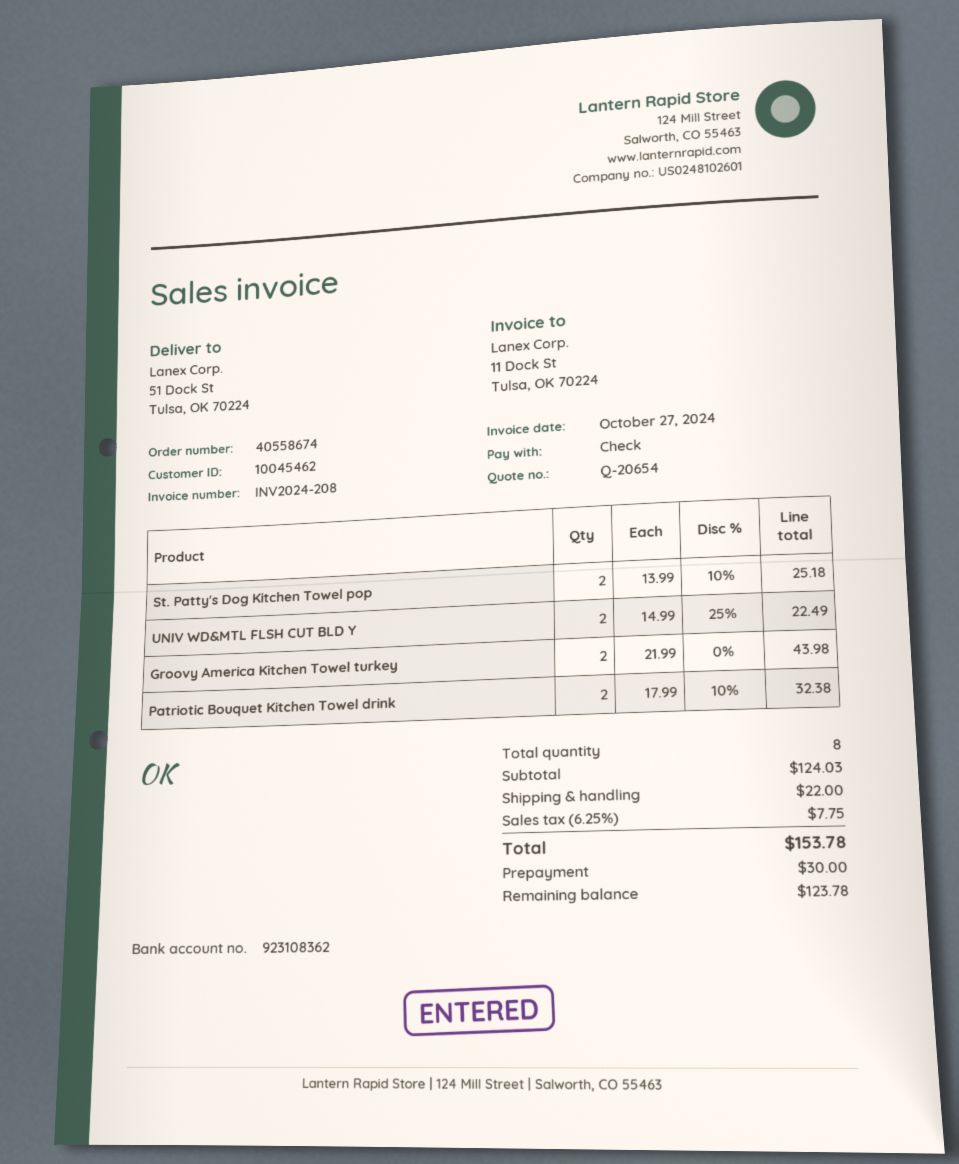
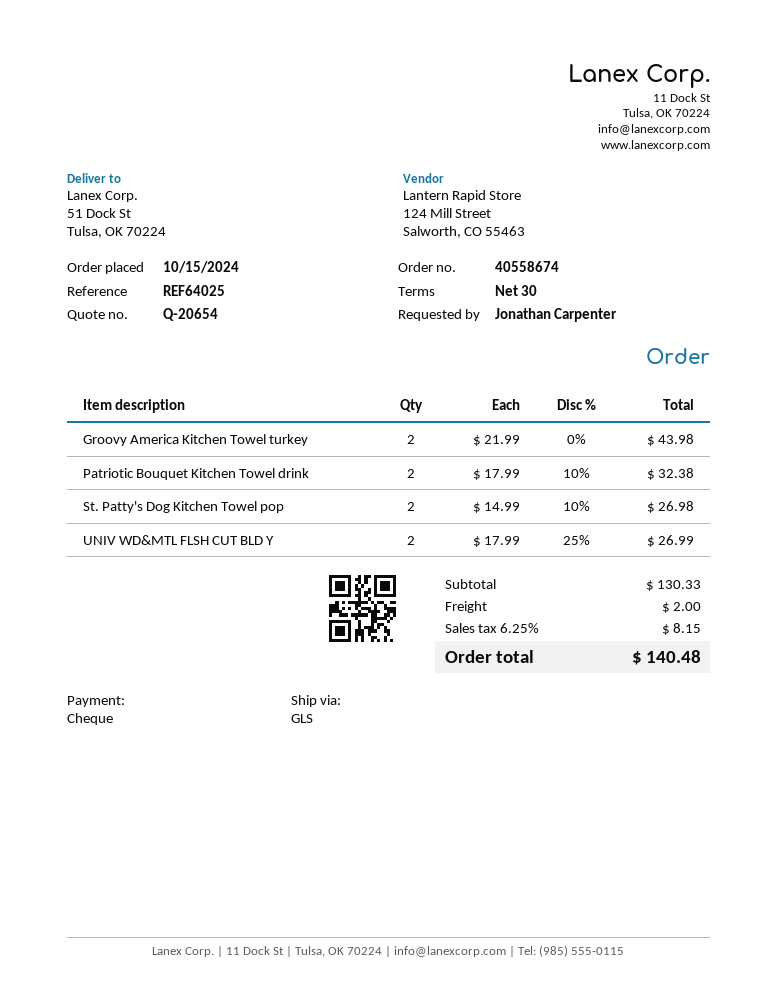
St. Patty's Dog Kitchen Towel pop: 2 x 13.99 - 10% = 25.18 -> 2 x 14.99 - 10% = 26.98
UNIV WD&MTL FLSH CUT BLD Y: 2 x 14.99 - 25% = 22.49 -> 2 x 17.99 - 25% = 26.99
subtotal: 124.03 -> 130.33
shipping: 22.00 -> 2.00
tax: 6.25% = 7.75 -> 6.25% = 8.15
total: 153.78 -> 140.48

